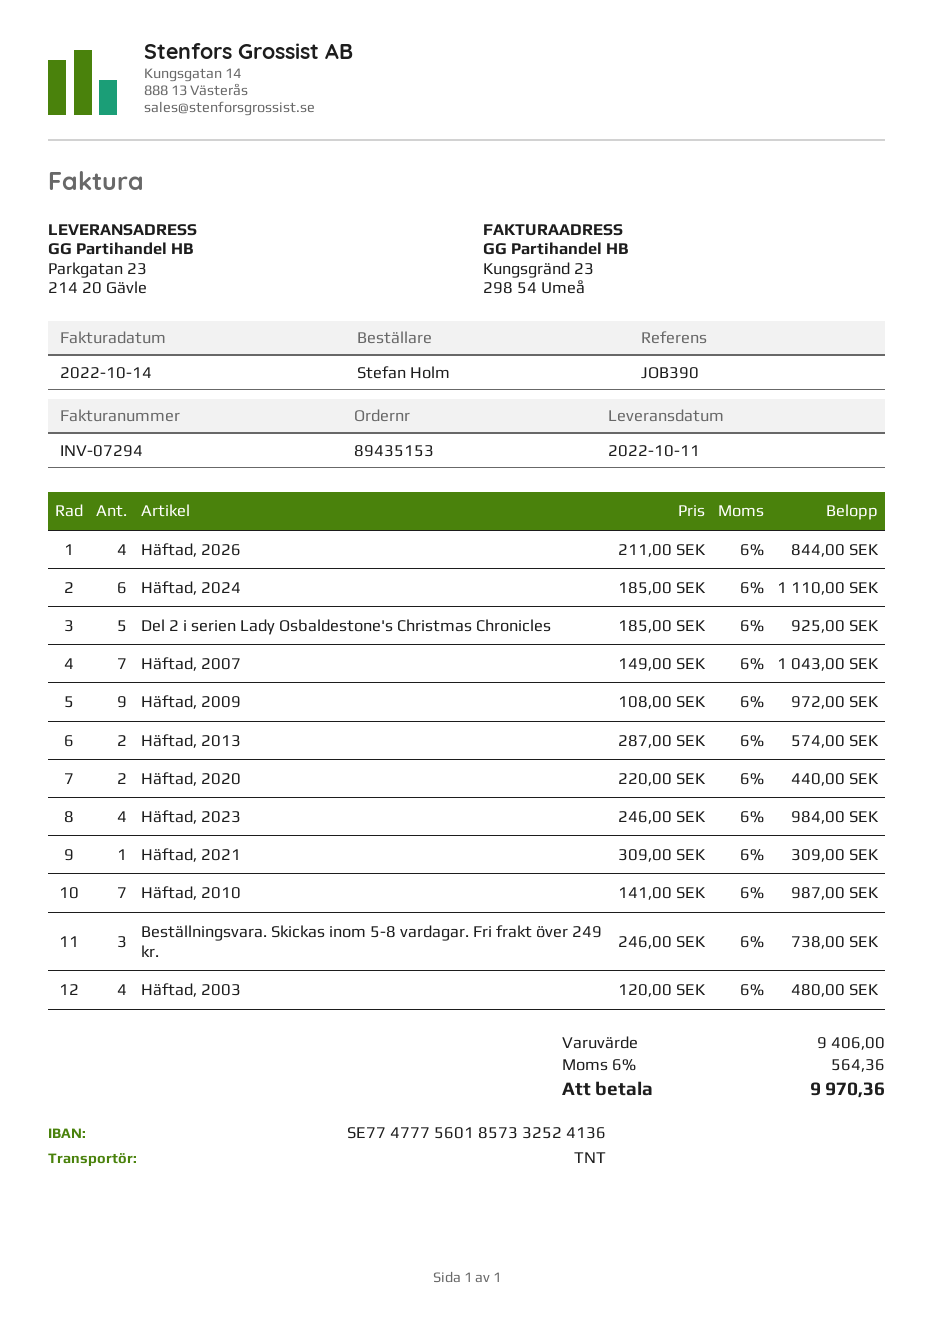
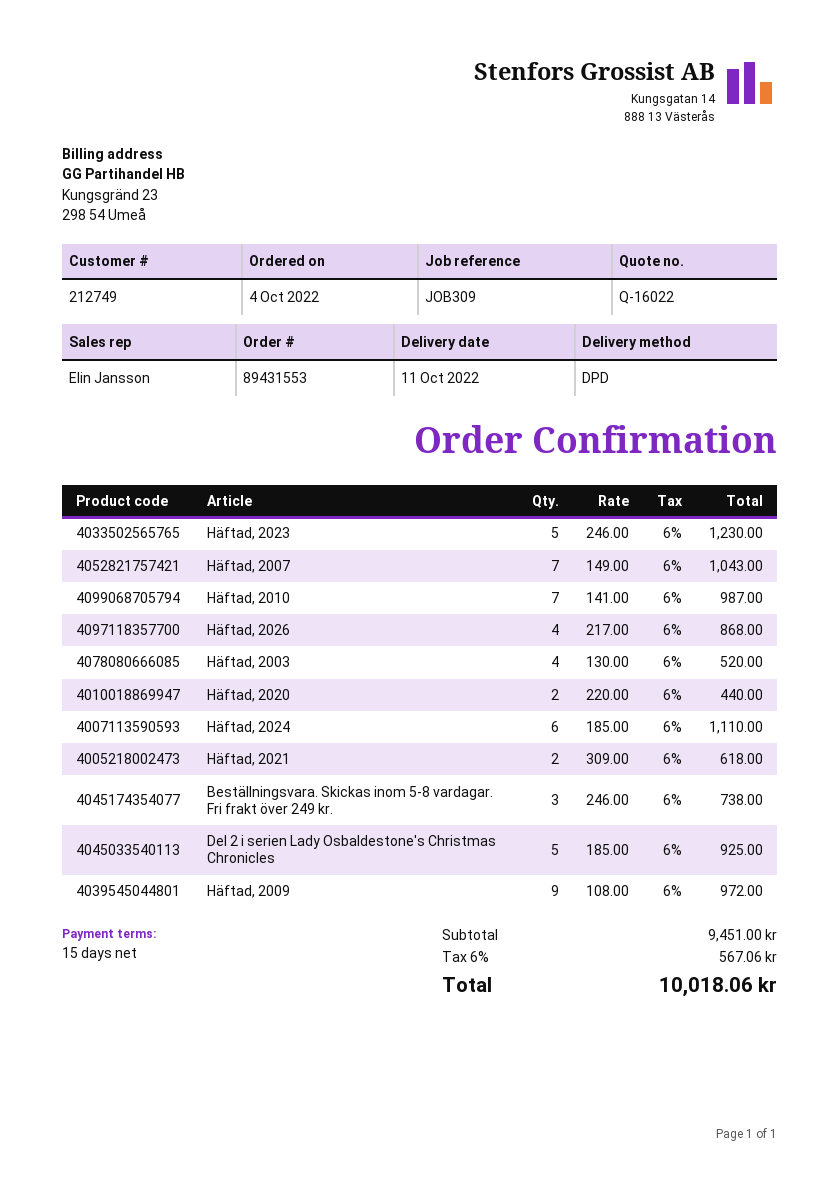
order number: 89435153 -> 89431553
reference: JOB390 -> JOB309
shipping method: TNT -> DPD
Häftad, 2026: 4 x 211.00 = 844.00 -> 4 x 217.00 = 868.00
Häftad, 2013: 2 x 287.00 = 574.00 -> none
Häftad, 2023: 4 x 246.00 = 984.00 -> 5 x 246.00 = 1230.00
Häftad, 2021: 1 x 309.00 = 309.00 -> 2 x 309.00 = 618.00
Häftad, 2003: 4 x 120.00 = 480.00 -> 4 x 130.00 = 520.00
subtotal: 9406.00 -> 9451.00
tax: 6% = 564.36 -> 6% = 567.06
total: 9970.36 -> 10018.06

